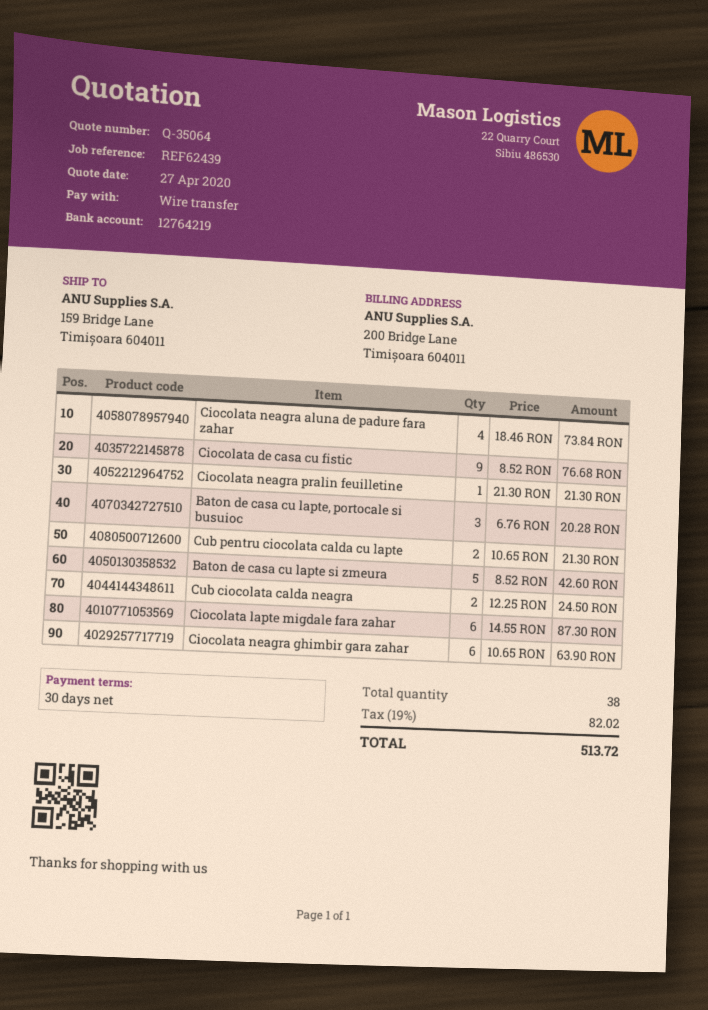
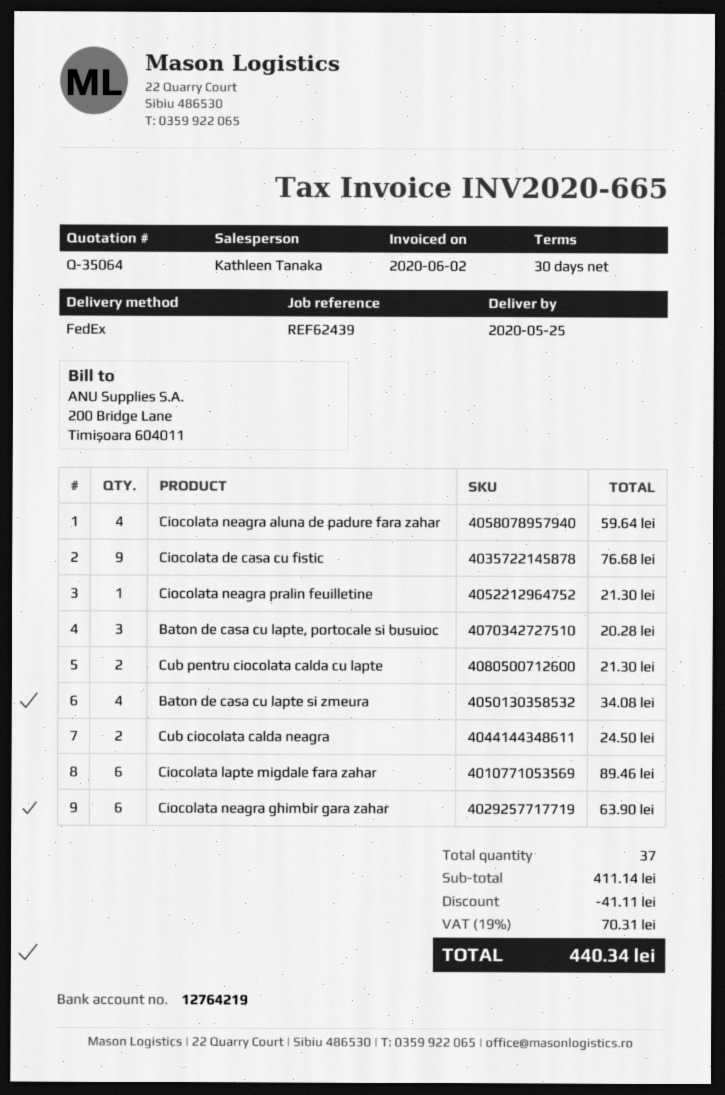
Ciocolata neagra aluna de padure fara zahar: 4 for 73.84 -> 4 for 59.64
Baton de casa cu lapte si zmeura: 5 for 42.60 -> 4 for 34.08
Ciocolata lapte migdale fara zahar: 6 for 87.30 -> 6 for 89.46
total quantity: 38 -> 37
discount: none -> 41.11
tax: 19% = 82.02 -> 19% = 70.31
total: 513.72 -> 440.34

